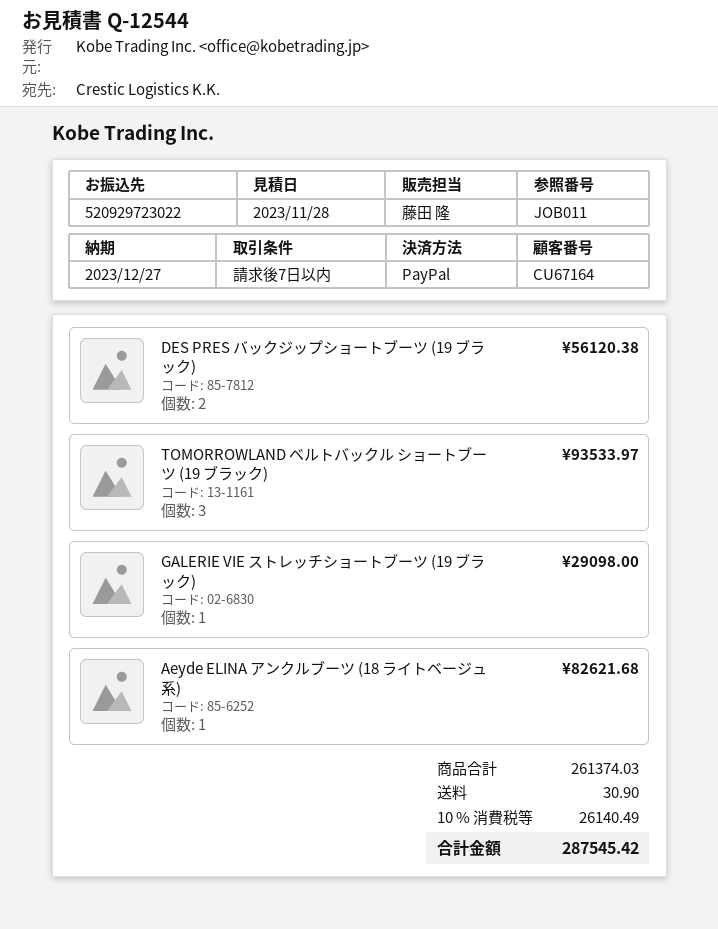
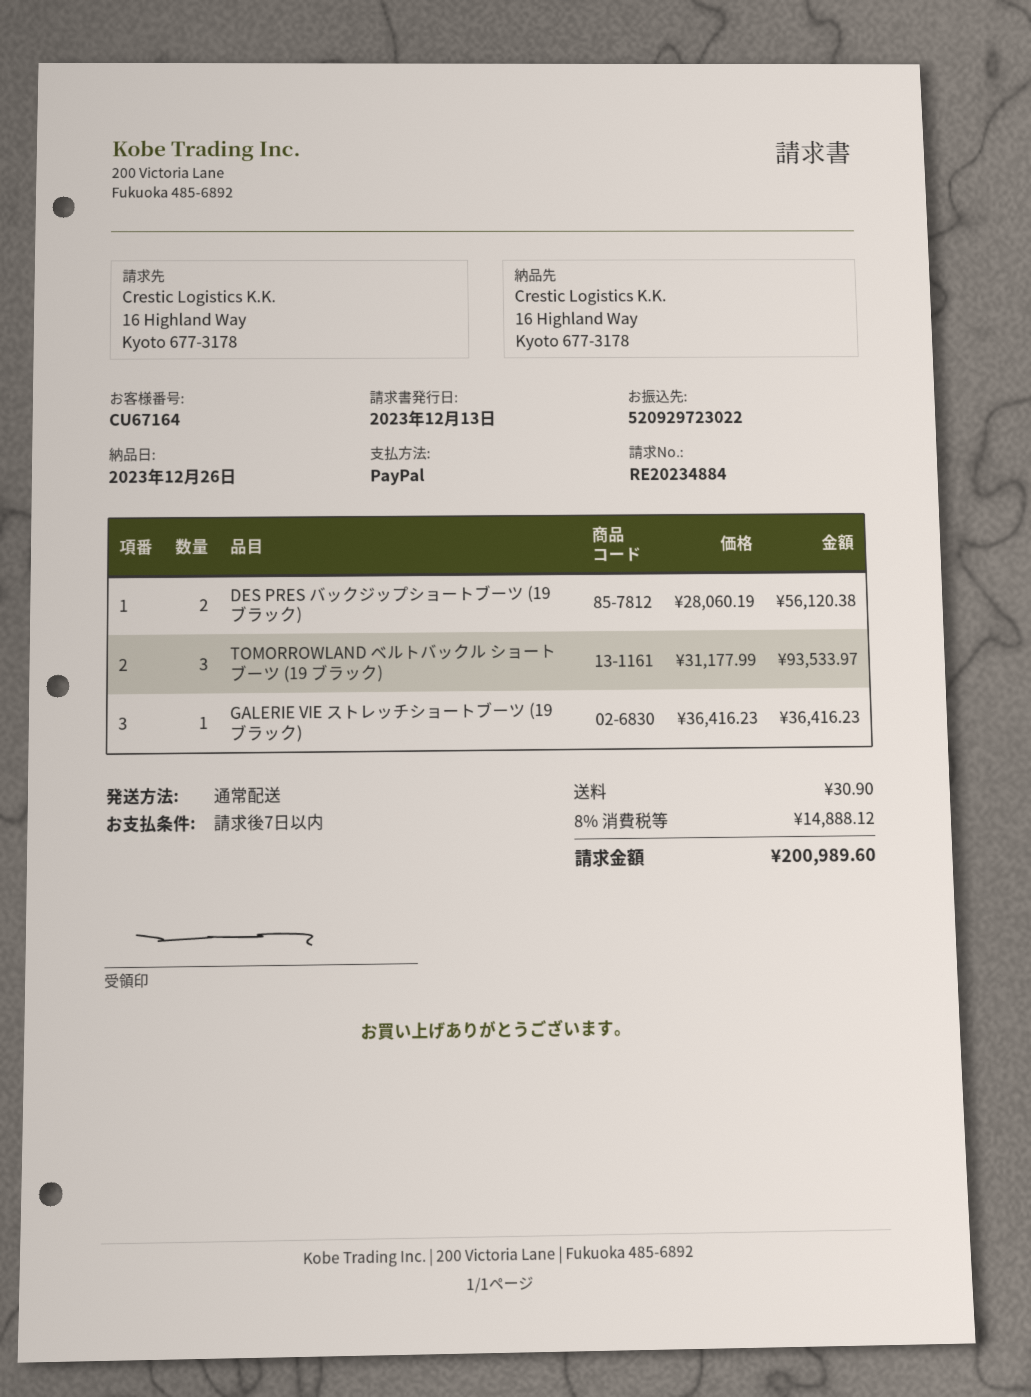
delivery date: 2023-12-27 -> 2023-12-26
GALERIE VIE ストレッチショートブーツ (19 ブラック): 1 for 29098.00 -> 1 for 36416.23
Aeyde ELINA アンクルブーツ (18 ライトベージュ系): 1 for 82621.68 -> none
tax: 10% = 26140.49 -> 8% = 14888.12
total: 287545.42 -> 200989.60

